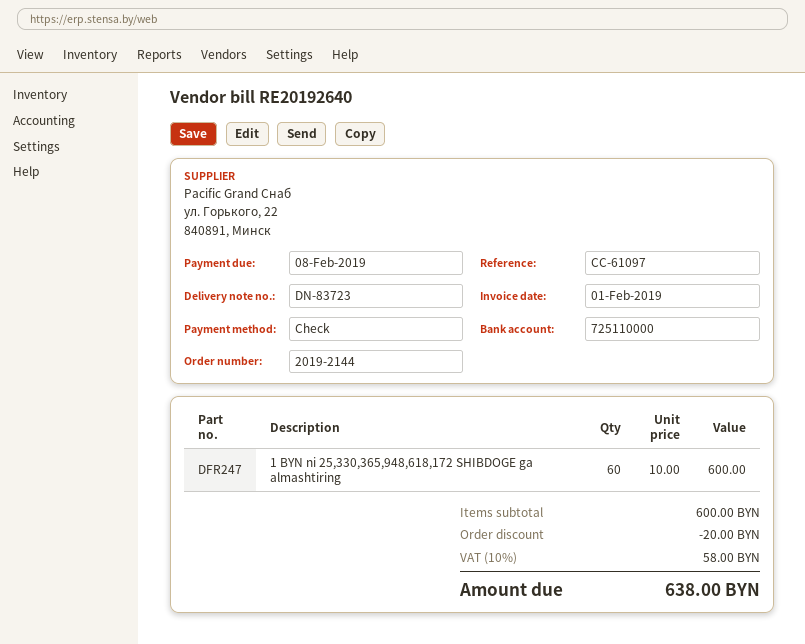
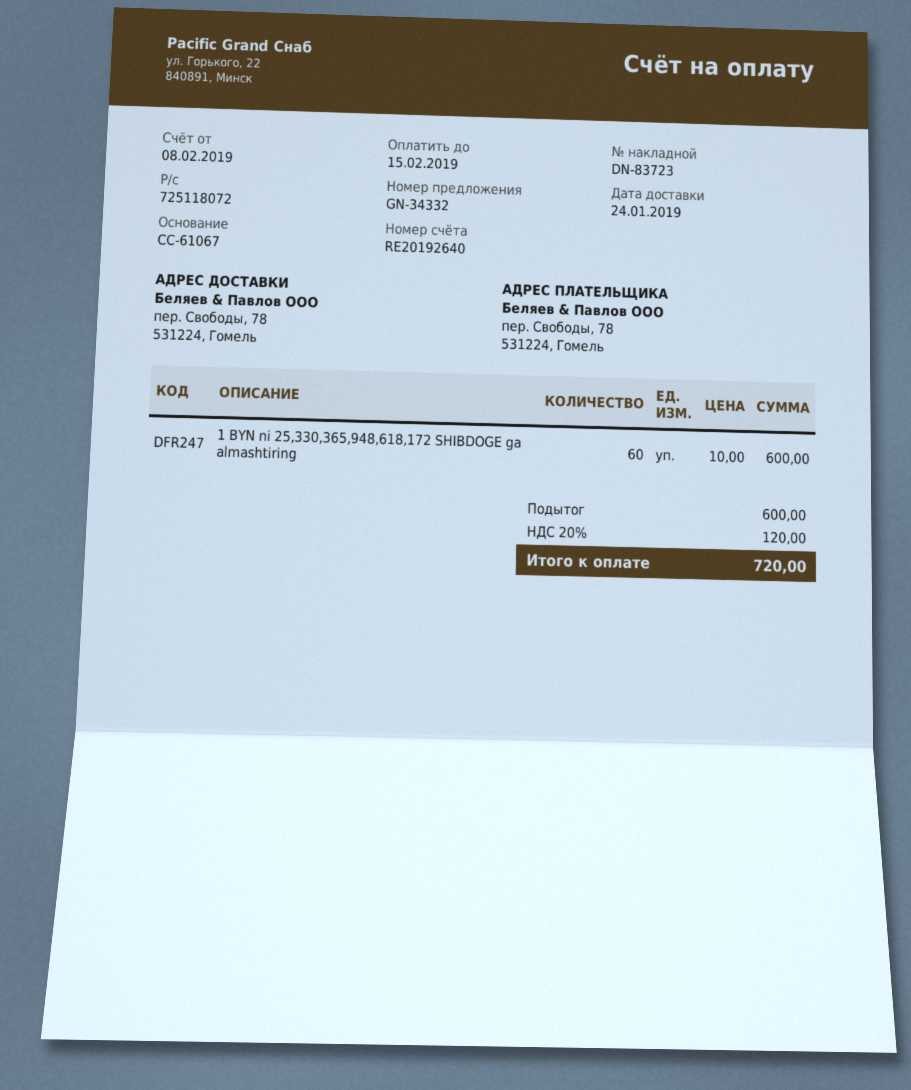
invoice date: 2019-02-01 -> 2019-02-08
due date: 2019-02-08 -> 2019-02-15
reference: CC-61097 -> CC-61067
bank account: 725110000 -> 725118072
discount: 20.00 -> none
tax: 10% = 58.00 -> 20% = 120.00
total: 638.00 -> 720.00

